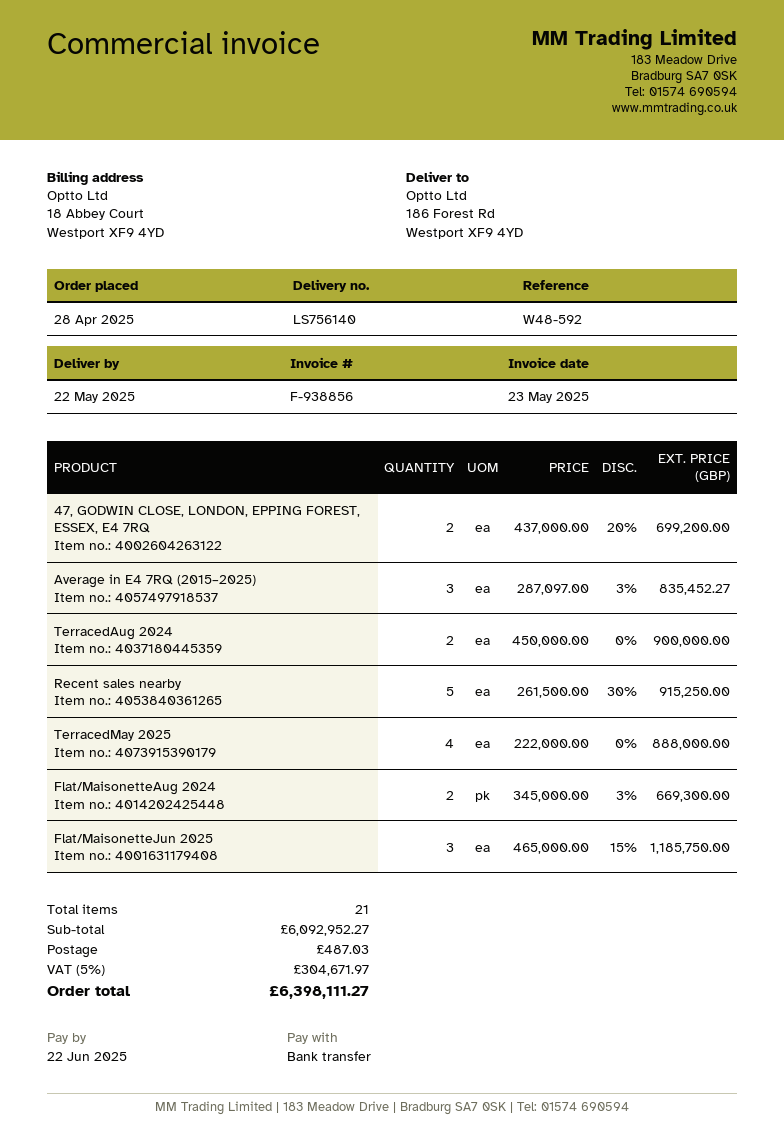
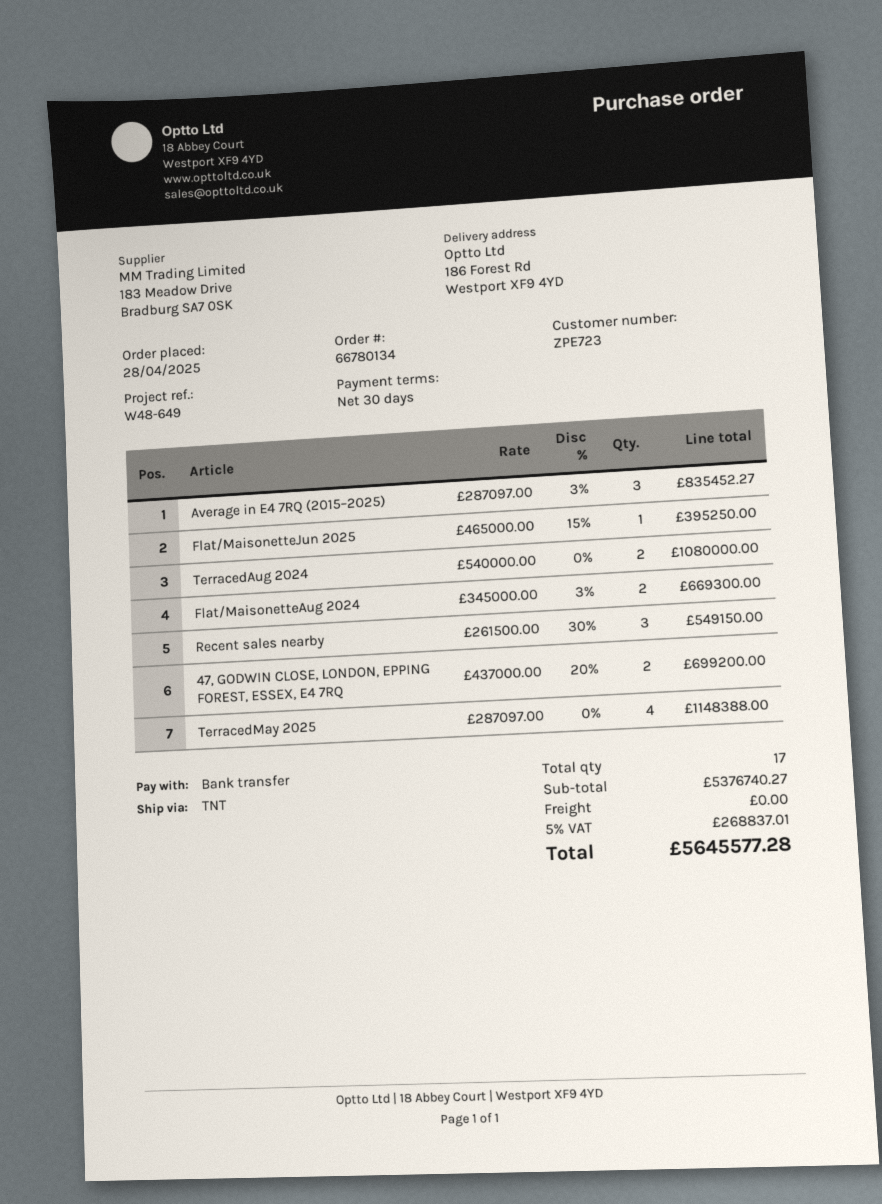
reference: W48-592 -> W48-649
TerracedAug 2024: 2 x 450000.00 = 900000.00 -> 2 x 540000.00 = 1080000.00
Recent sales nearby: 5 x 261500.00 - 30% = 915250.00 -> 3 x 261500.00 - 30% = 549150.00
TerracedMay 2025: 4 x 222000.00 = 888000.00 -> 4 x 287097.00 = 1148388.00
Flat/MaisonetteJun 2025: 3 x 465000.00 - 15% = 1185750.00 -> 1 x 465000.00 - 15% = 395250.00
total quantity: 21 -> 17
subtotal: 6092952.27 -> 5376740.27
shipping: 487.03 -> 0.00
tax: 5% = 304671.97 -> 5% = 268837.01
total: 6398111.27 -> 5645577.28

